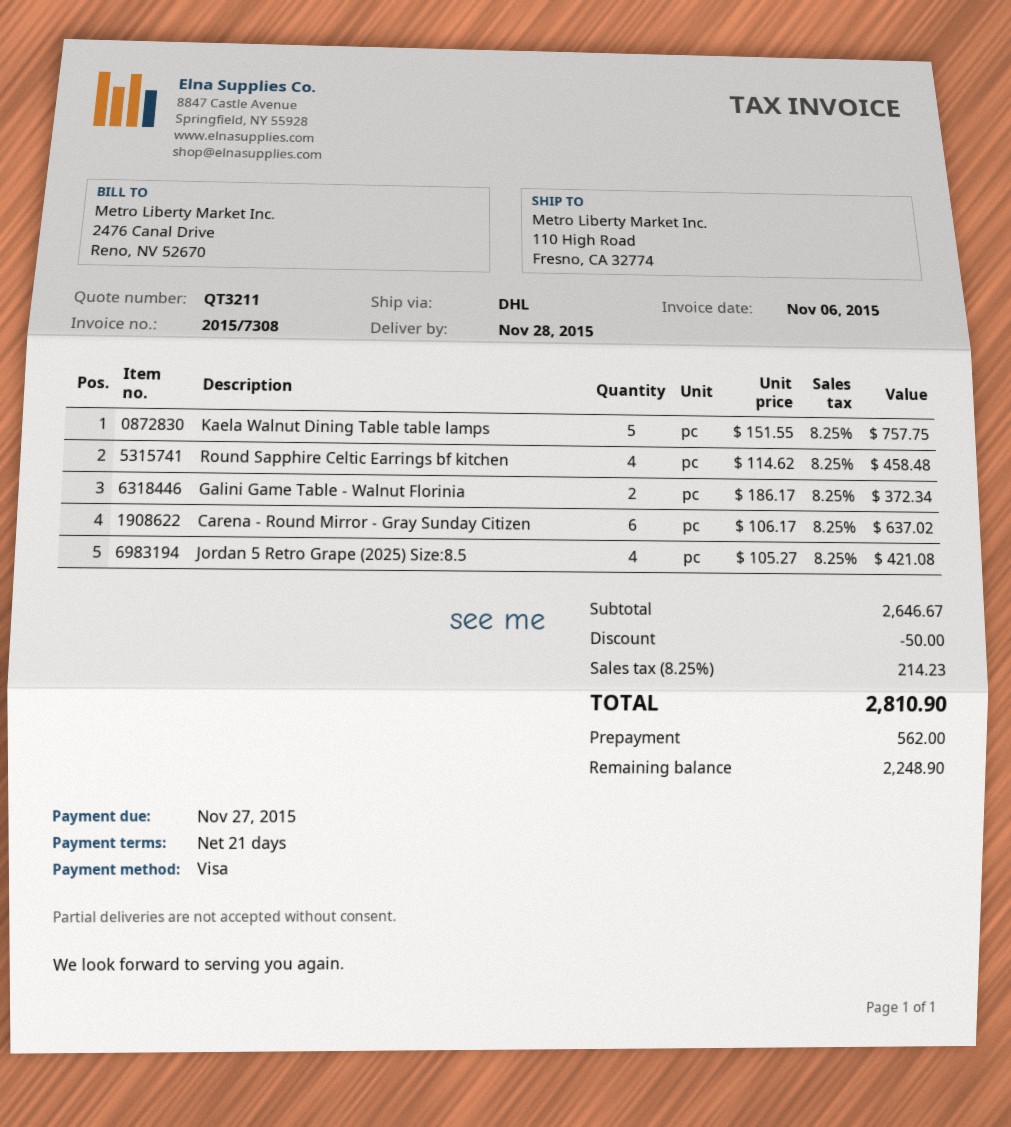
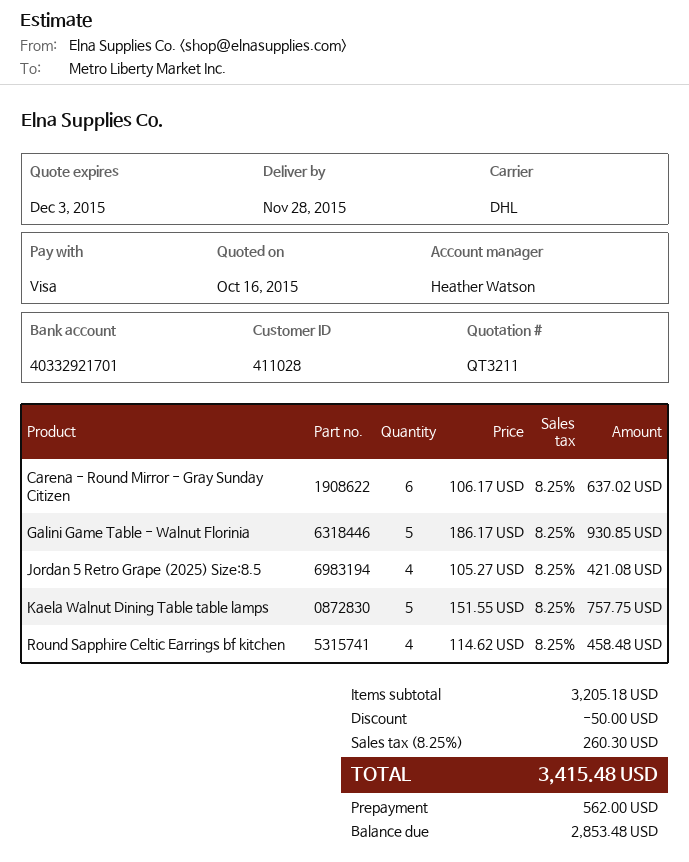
Galini Game Table - Walnut Florinia: 2 x 186.17 = 372.34 -> 5 x 186.17 = 930.85
subtotal: 2646.67 -> 3205.18
tax: 8.25% = 214.23 -> 8.25% = 260.30
total: 2810.90 -> 3415.48
balance: 2248.90 -> 2853.48

